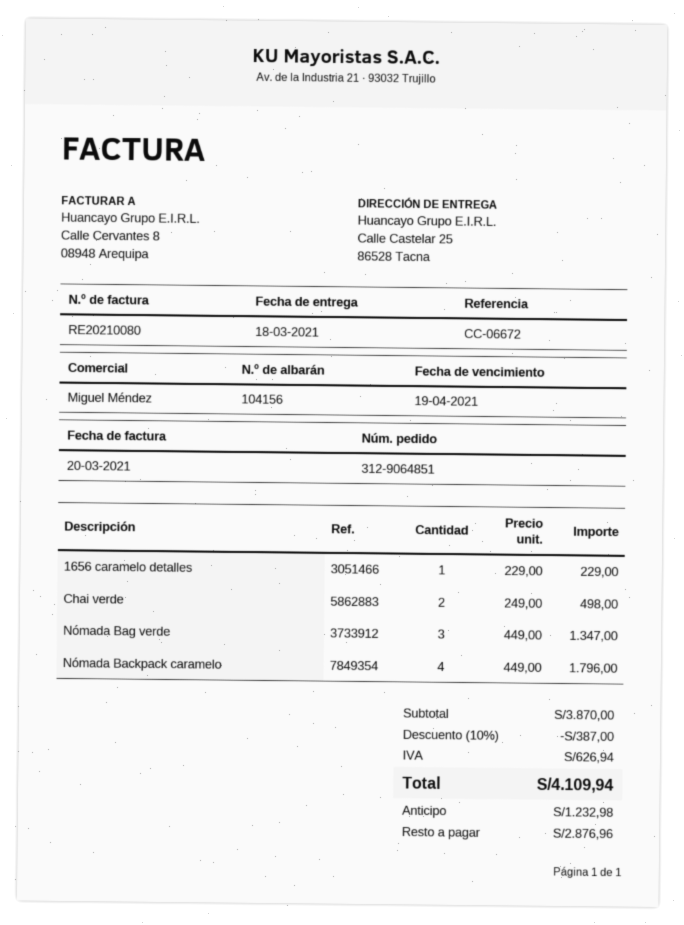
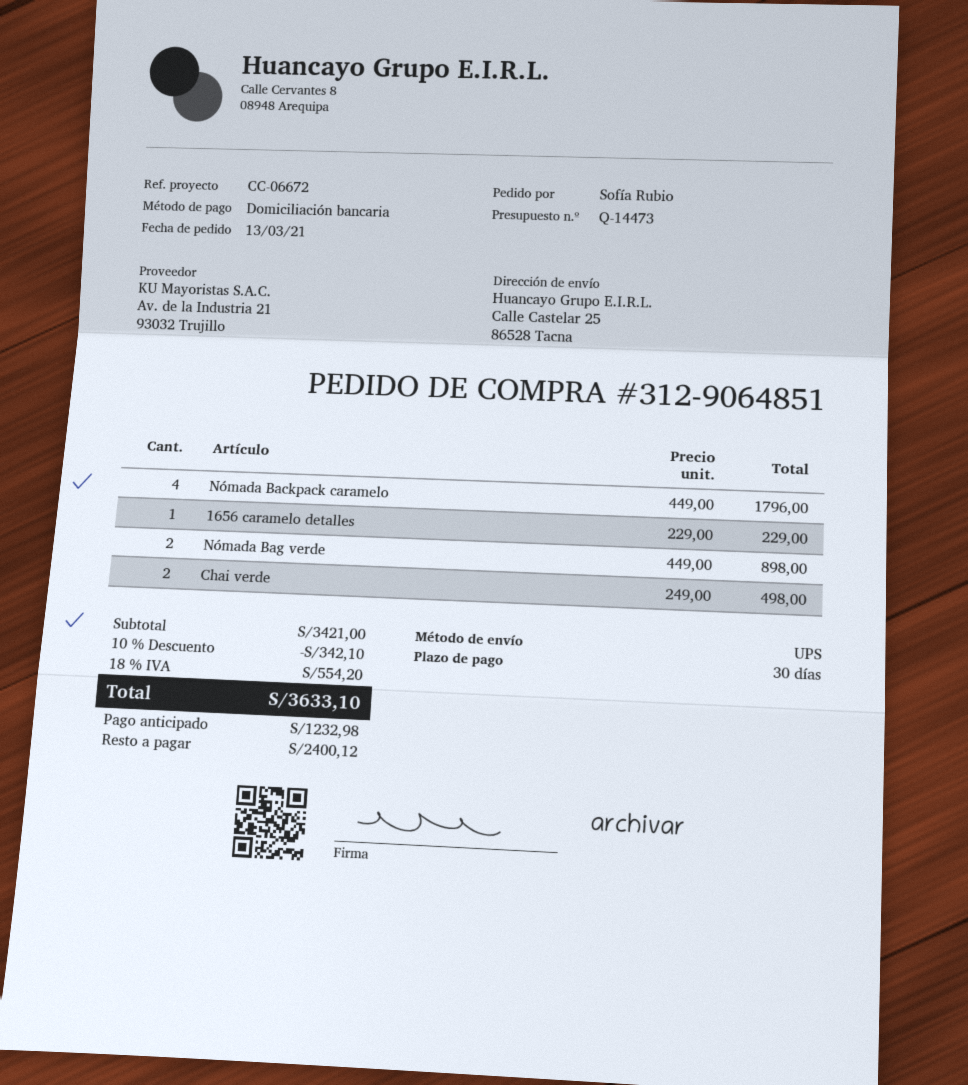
Nómada Bag verde: 3 x 449.00 = 1347.00 -> 2 x 449.00 = 898.00
subtotal: 3870.00 -> 3421.00
discount: 10% = 387.00 -> 10% = 342.10
tax: 626.94 -> 554.20
total: 4109.94 -> 3633.10
balance: 2876.96 -> 2400.12

